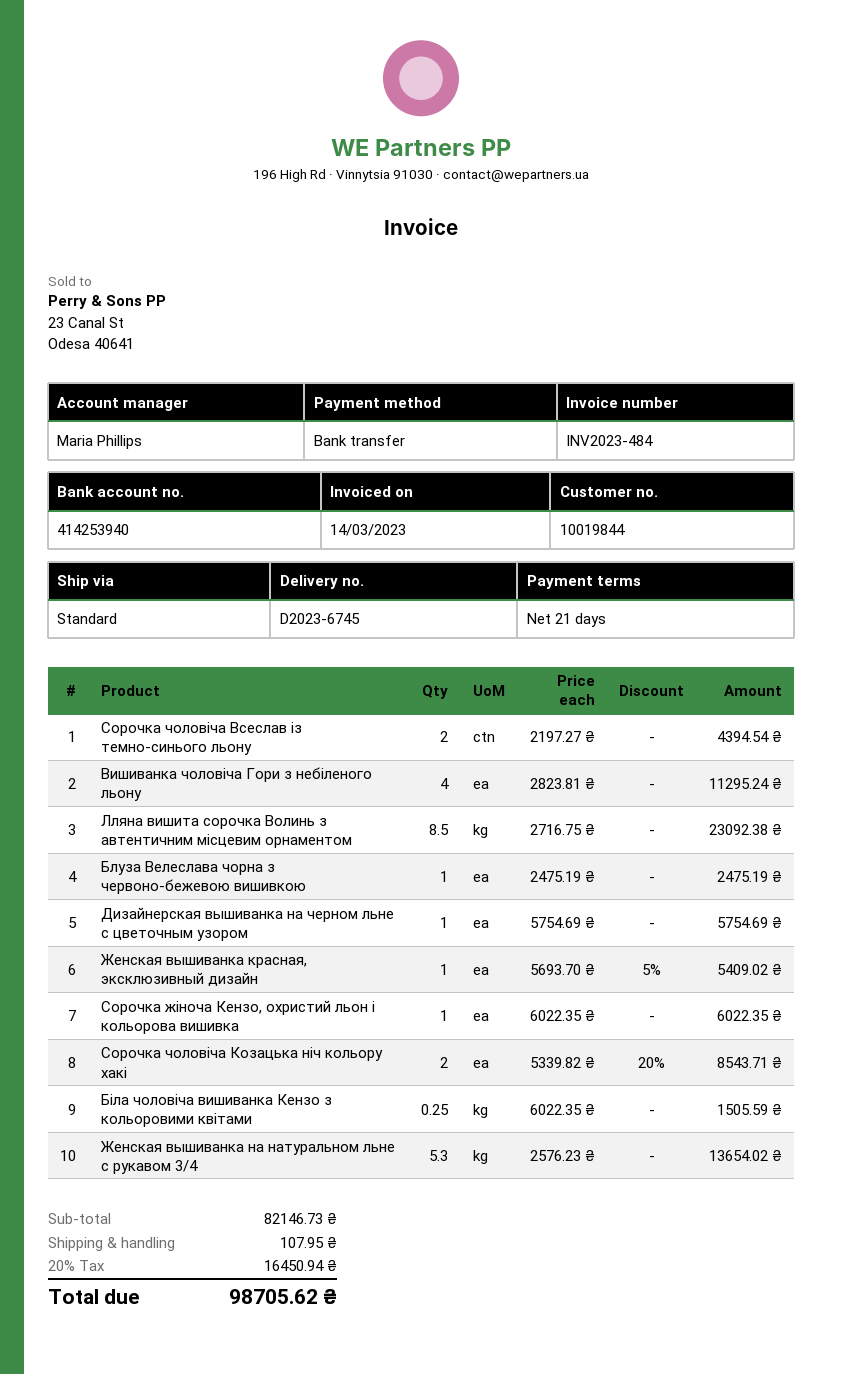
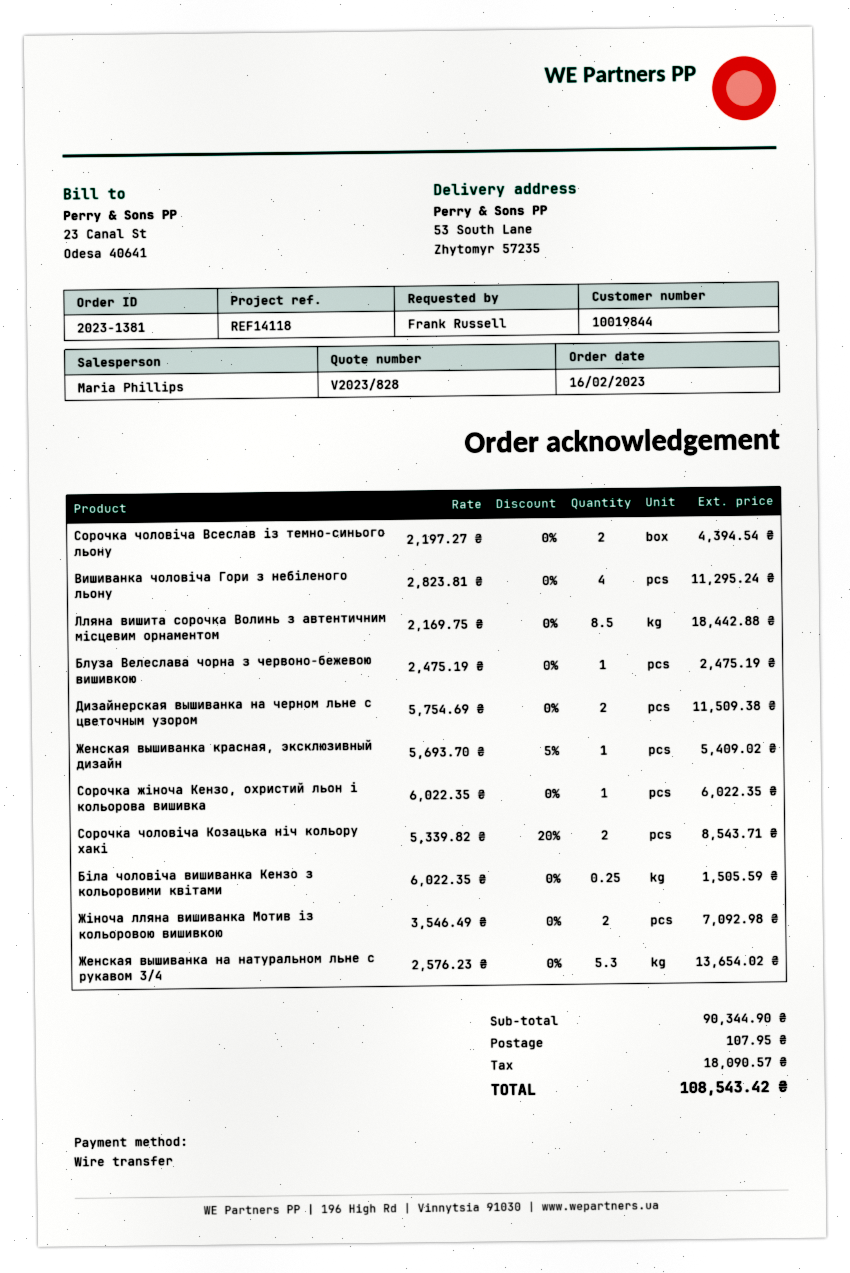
Лляна вишита сорочка Волинь з автентичним місцевим орнаментом: 8.5 x 2716.75 = 23092.38 -> 8.5 x 2169.75 = 18442.88
Дизайнерская вышиванка на черном льне с цветочным узором: 1 x 5754.69 = 5754.69 -> 2 x 5754.69 = 11509.38
Жіноча лляна вишиванка Мотив із кольоровою вишивкою: none -> 2 x 3546.49 = 7092.98
subtotal: 82146.73 -> 90344.90
tax: 16450.94 -> 18090.57
total: 98705.62 -> 108543.42

